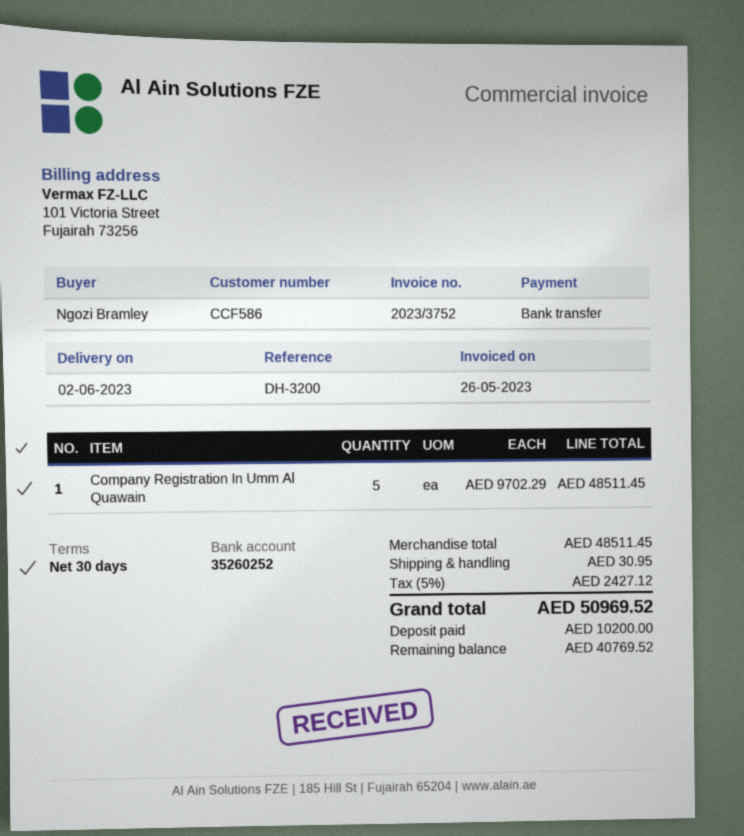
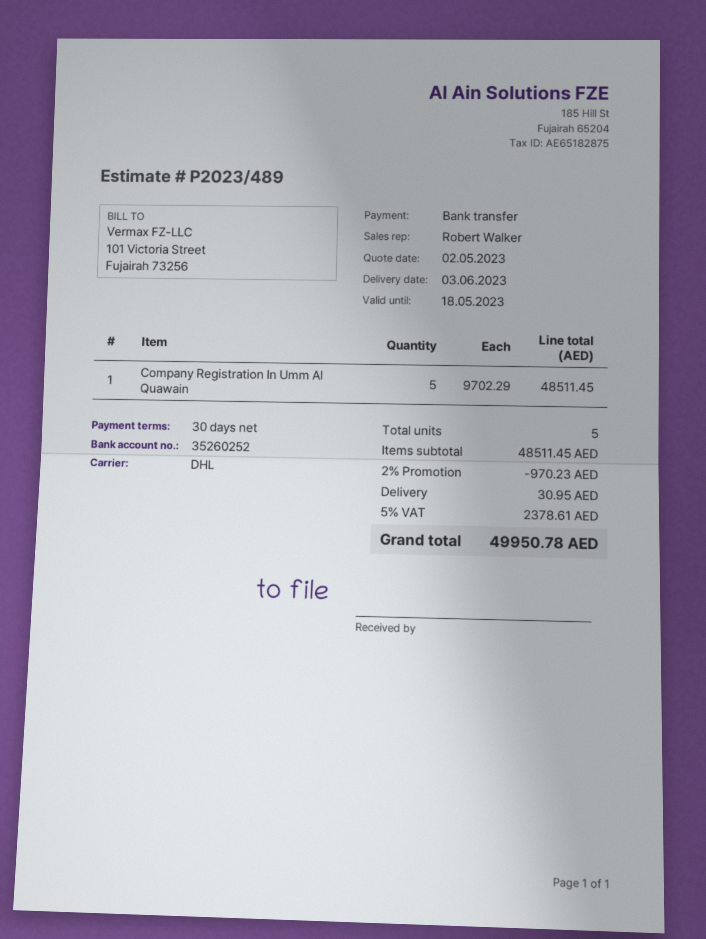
delivery date: 2023-06-02 -> 2023-06-03
discount: none -> 2% = 970.23
tax: 5% = 2427.12 -> 5% = 2378.61
total: 50969.52 -> 49950.78

